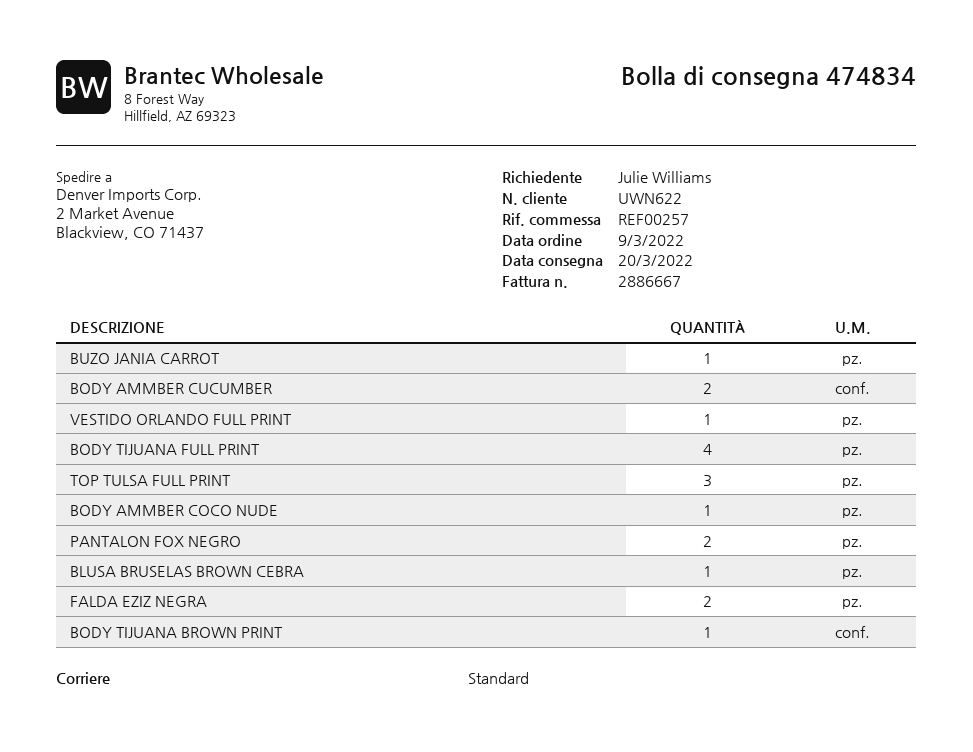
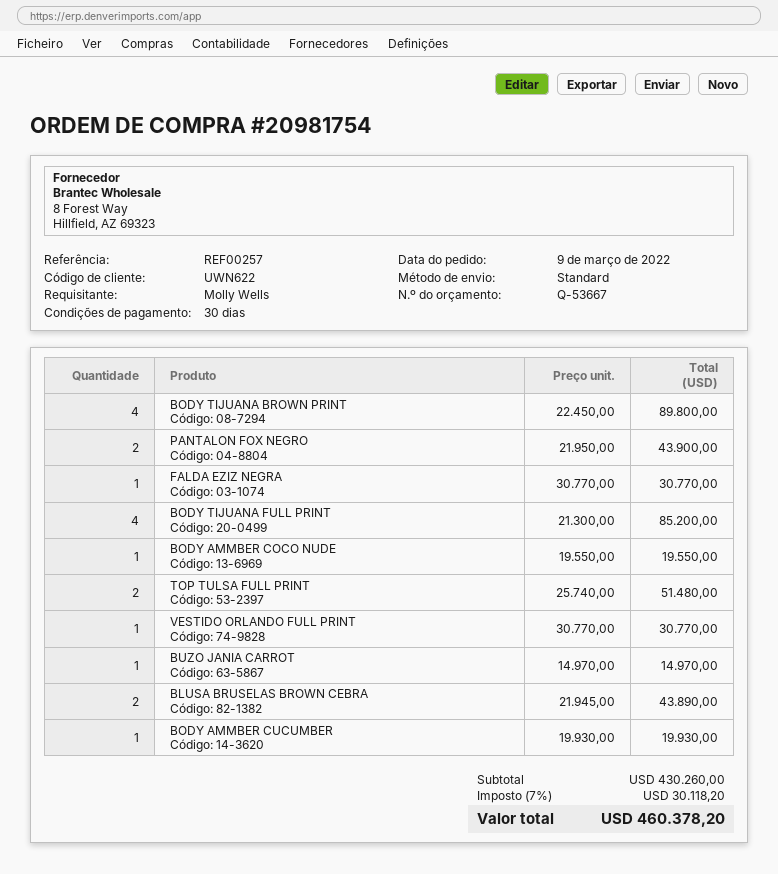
ordered by: Julie Williams -> Molly Wells
BODY AMMBER CUCUMBER: 2 -> 1
TOP TULSA FULL PRINT: 3 -> 2
BLUSA BRUSELAS BROWN CEBRA: 1 -> 2
FALDA EZIZ NEGRA: 2 -> 1
BODY TIJUANA BROWN PRINT: 1 -> 4

